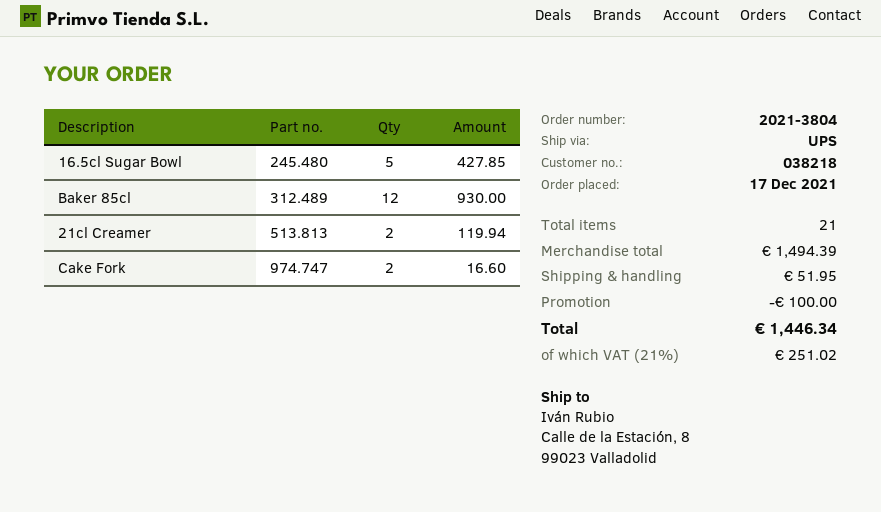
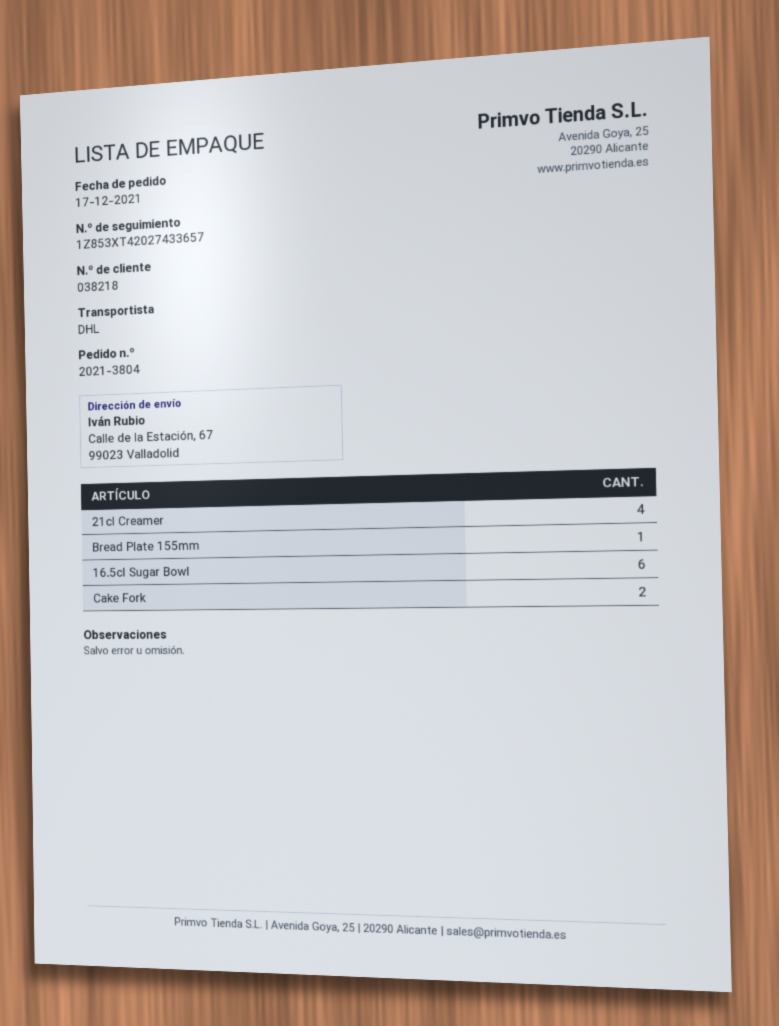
shipping method: UPS -> DHL
ship to: Calle de la Estación, 8, 99023 Valladolid -> Calle de la Estación, 67, 99023 Valladolid
16.5cl Sugar Bowl: 5 -> 6
Baker 85cl: 12 -> none
21cl Creamer: 2 -> 4
Bread Plate 155mm: none -> 1

